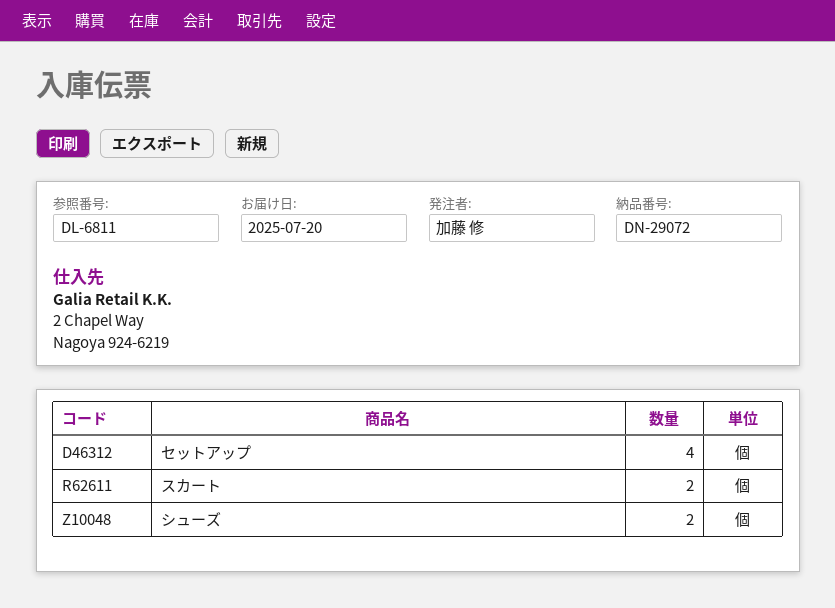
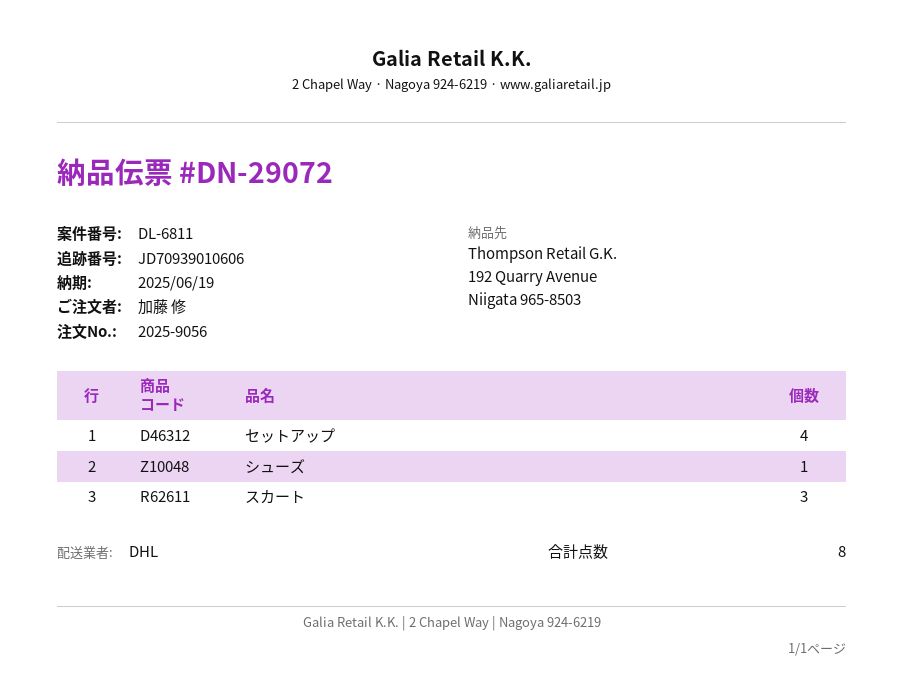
delivery date: 2025-07-20 -> 2025-06-19
スカート: 2 -> 3
シューズ: 2 -> 1

